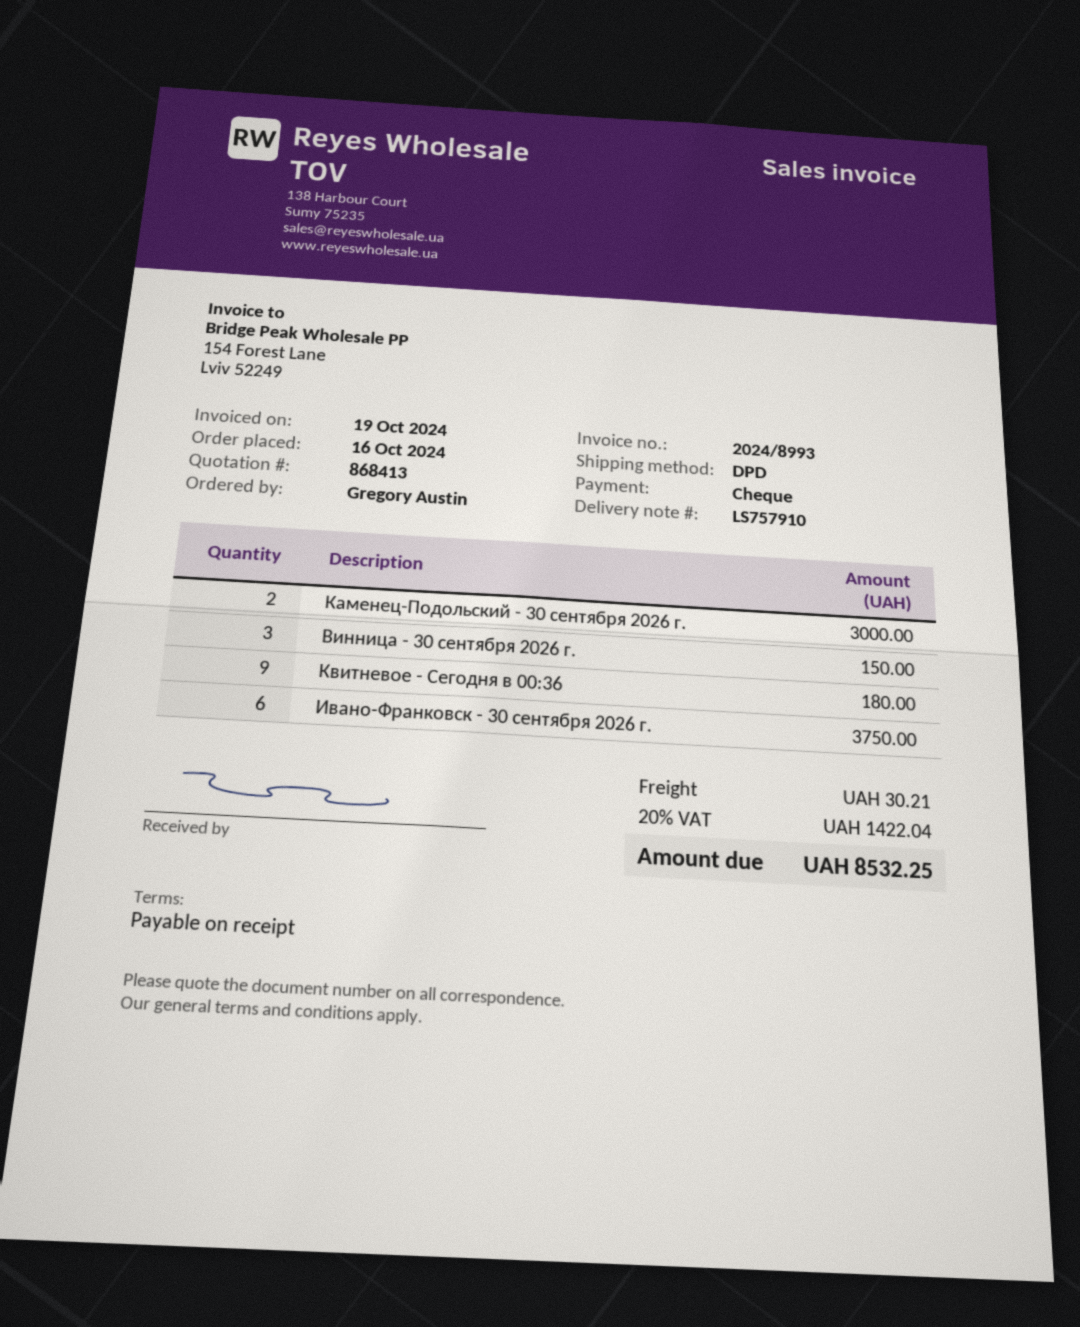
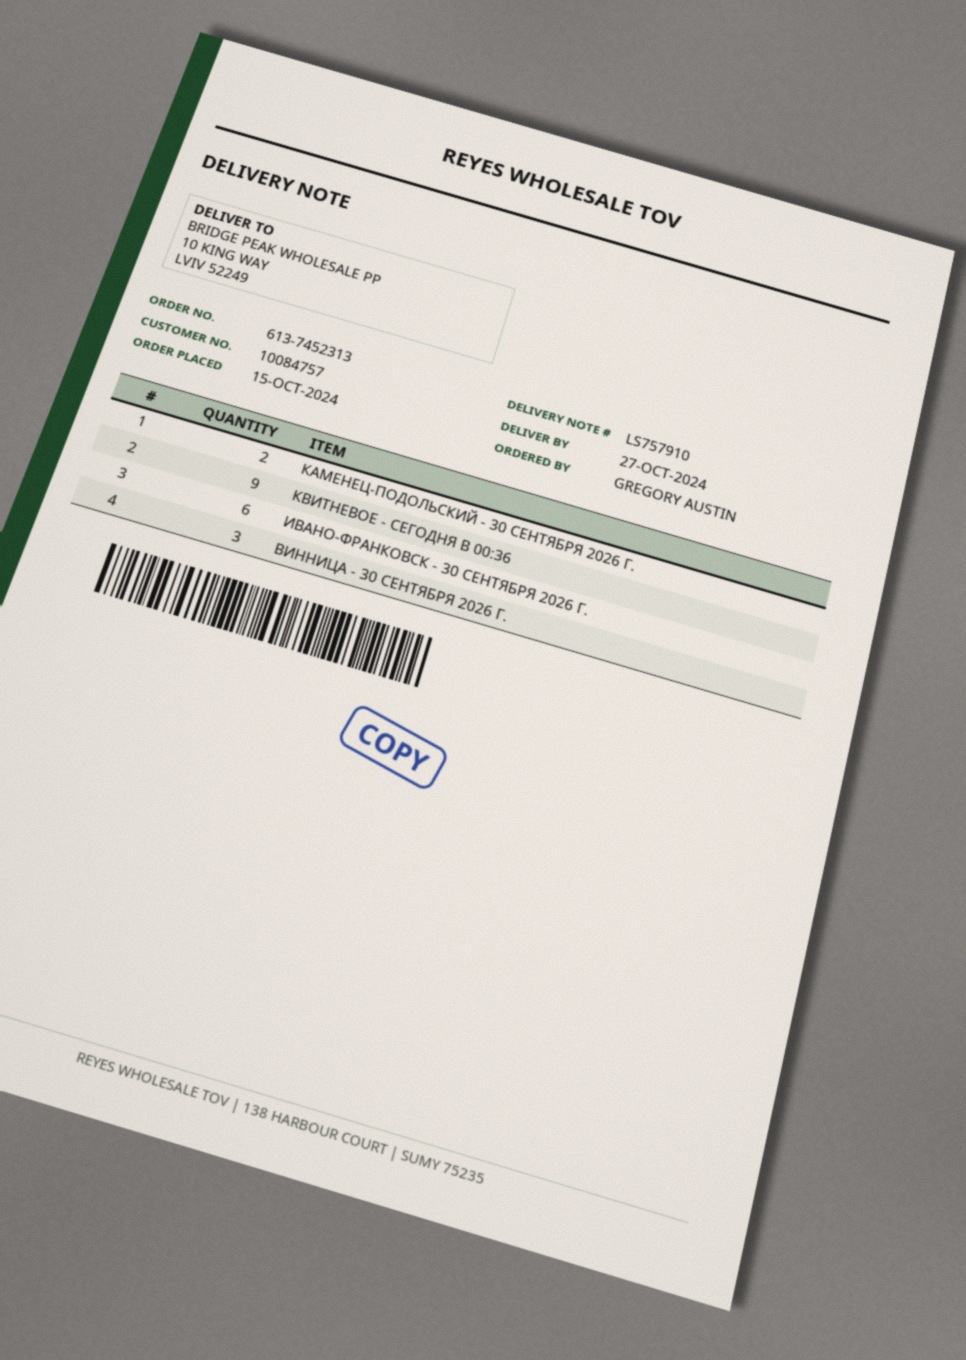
order date: 2024-10-16 -> 2024-10-15

